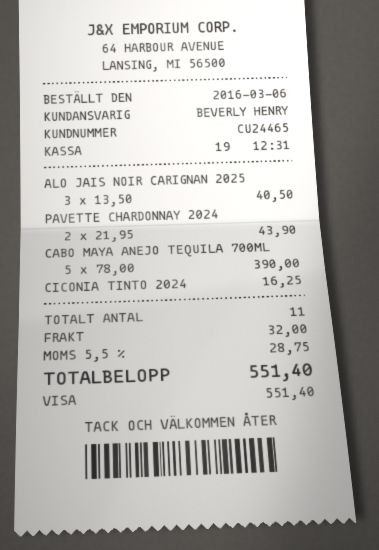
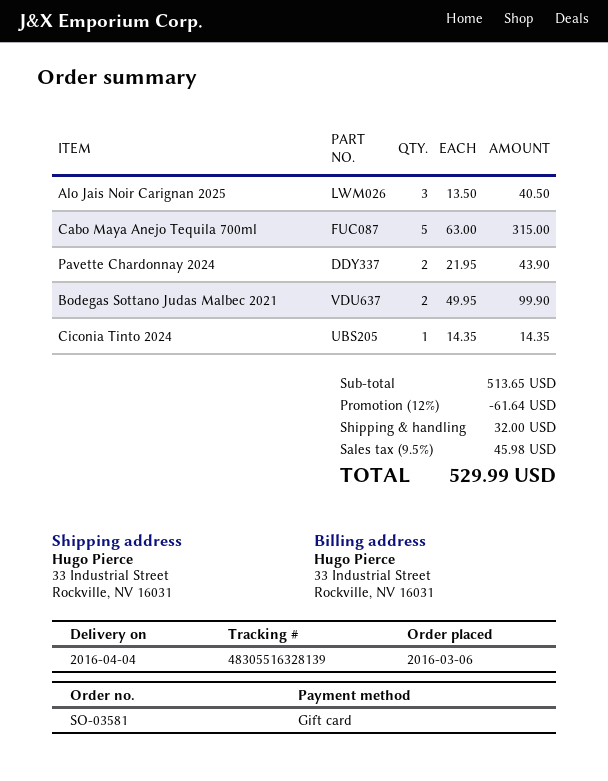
payment method: Visa -> gift card
CABO MAYA ANEJO TEQUILA 700ML: 5 x 78.00 = 390.00 -> 5 x 63.00 = 315.00
CICONIA TINTO 2024: 1 x 16.25 = 16.25 -> 1 x 14.35 = 14.35
Bodegas Sottano Judas Malbec 2021: none -> 2 x 49.95 = 99.90
discount: none -> 12% = 61.64
tax: 5.5% = 28.75 -> 9.5% = 45.98
total: 551.40 -> 529.99

